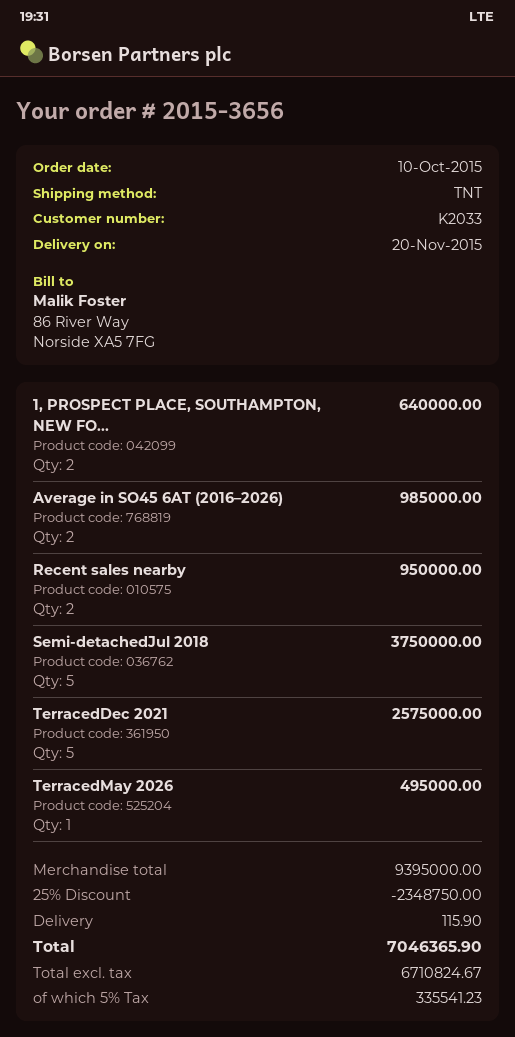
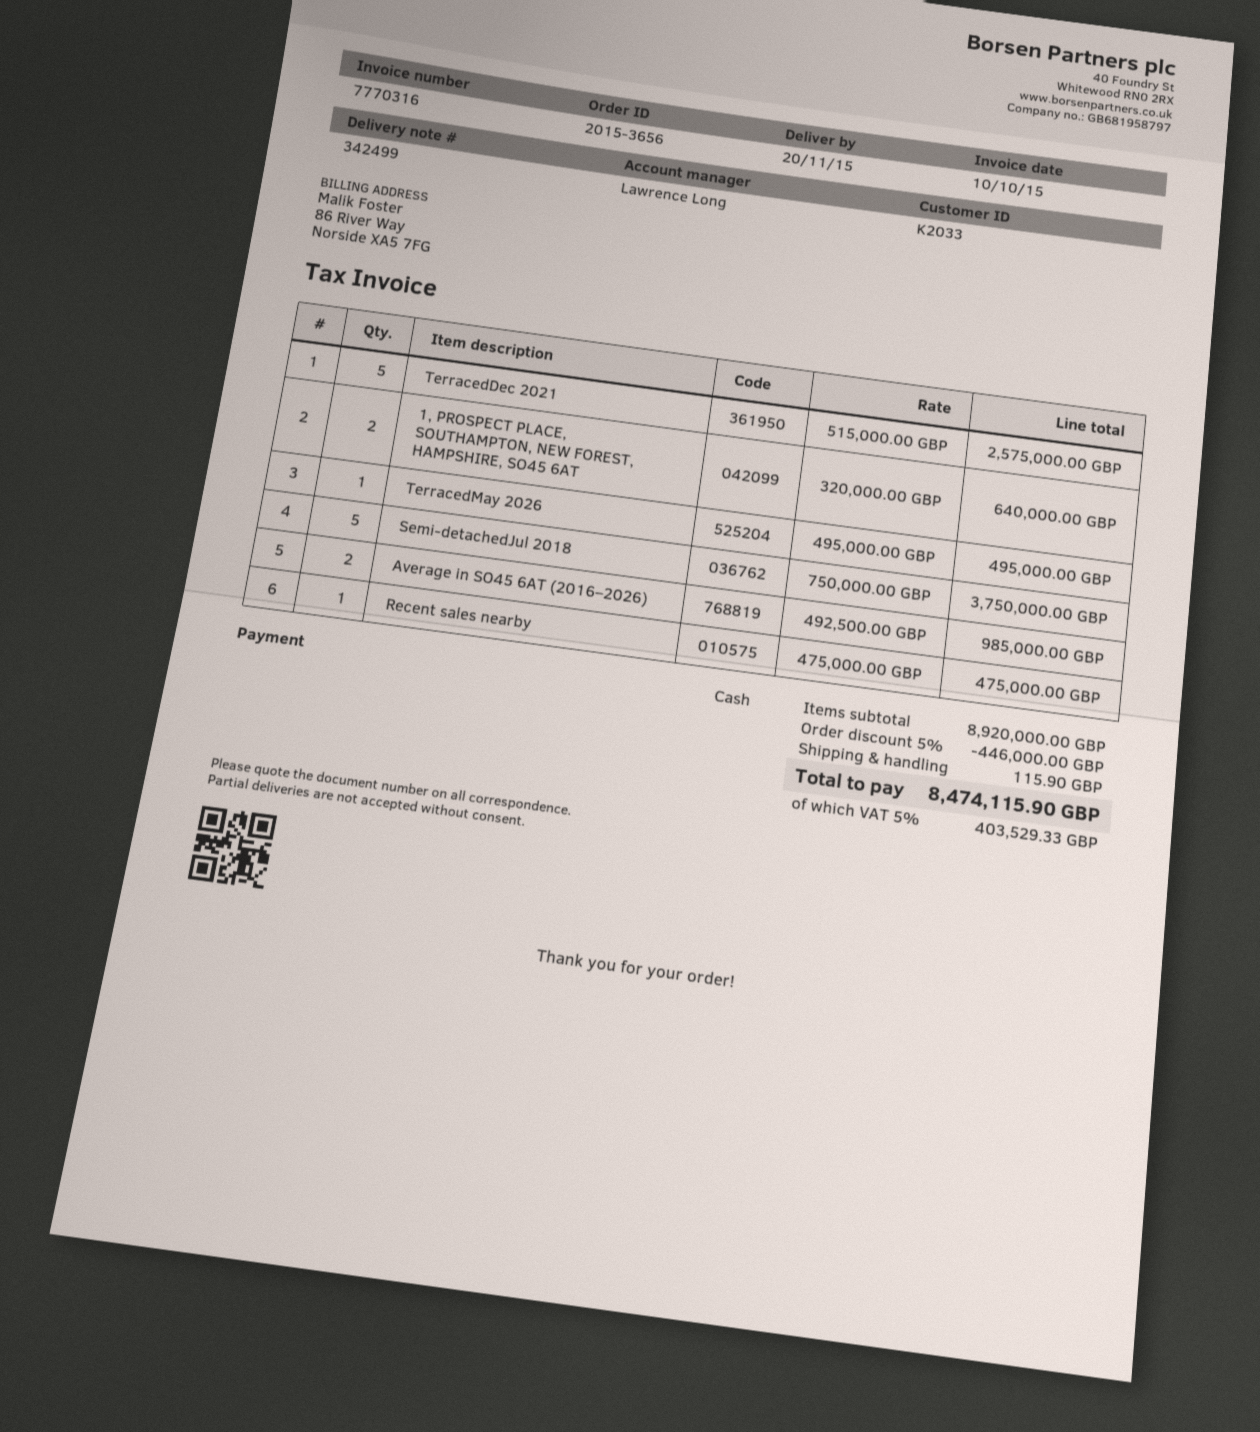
Recent sales nearby: 2 for 950000.00 -> 1 for 475000.00
subtotal: 9395000.00 -> 8920000.00
discount: 25% = 2348750.00 -> 5% = 446000.00
tax: 5% = 335541.23 -> 5% = 403529.33
total: 7046365.90 -> 8474115.90

